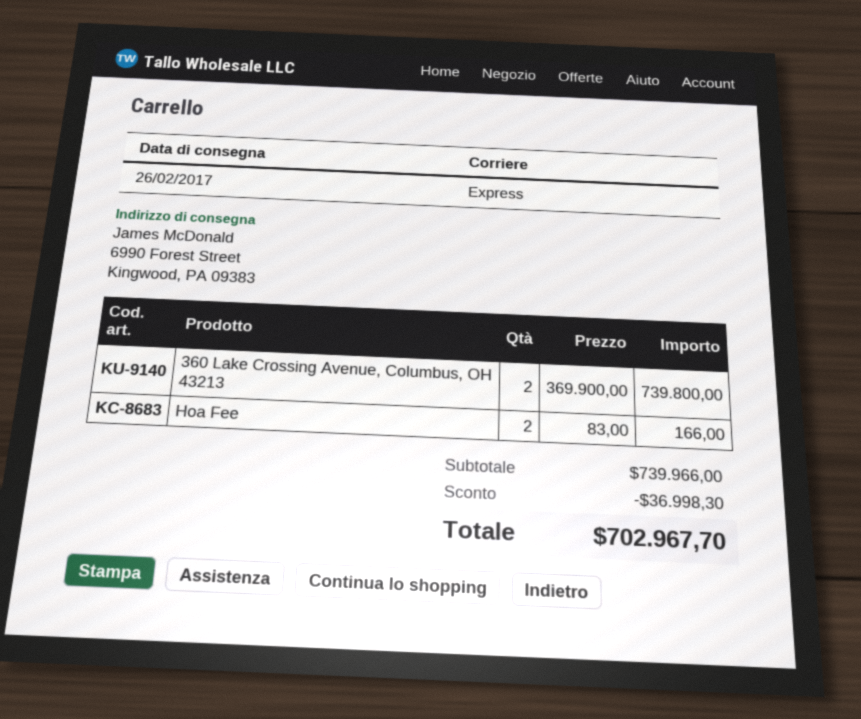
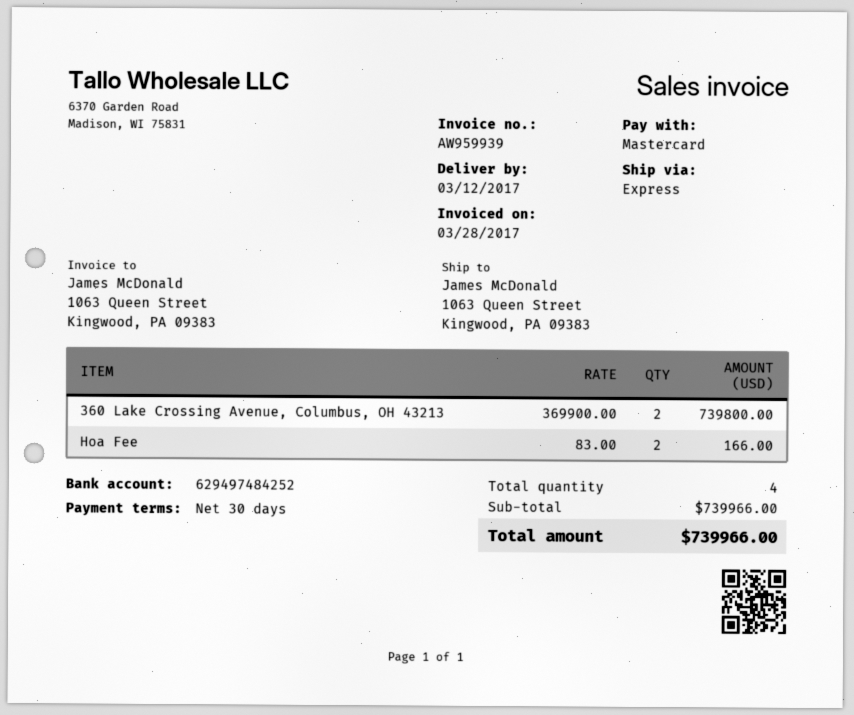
delivery date: 2017-02-26 -> 2017-03-12
ship to: 6990 Forest Street, Kingwood, PA 09383 -> 1063 Queen Street, Kingwood, PA 09383
discount: 36998.30 -> none
total: 702967.70 -> 739966.00

